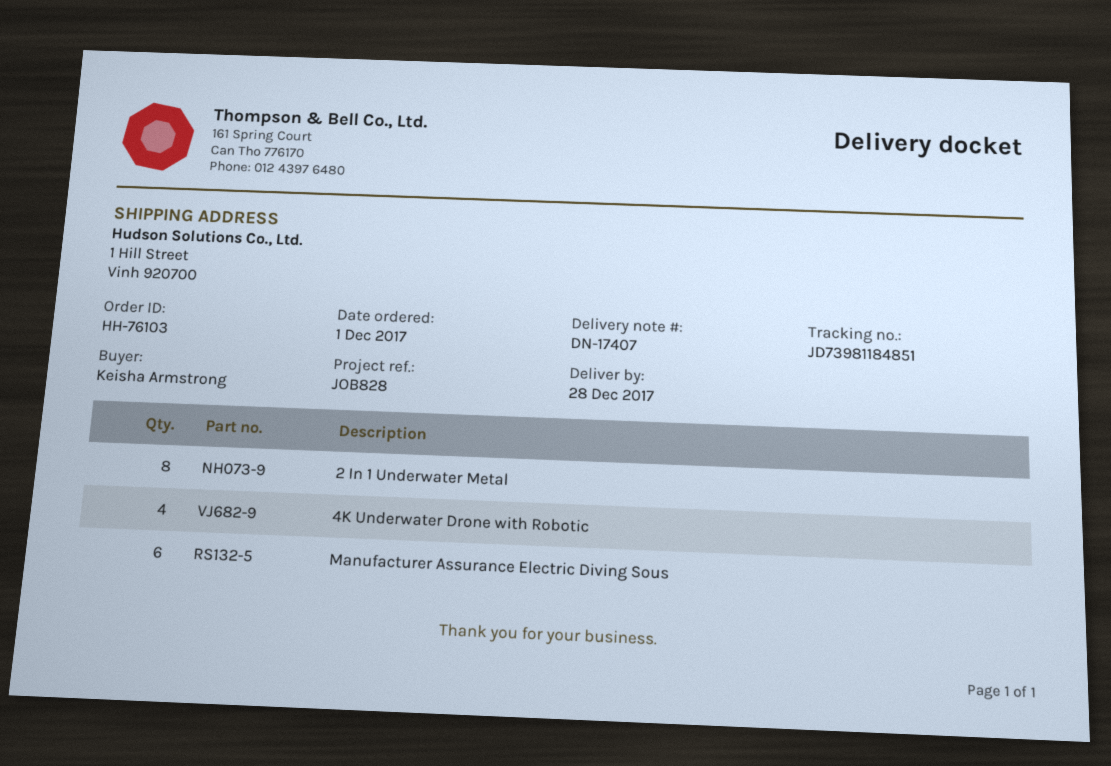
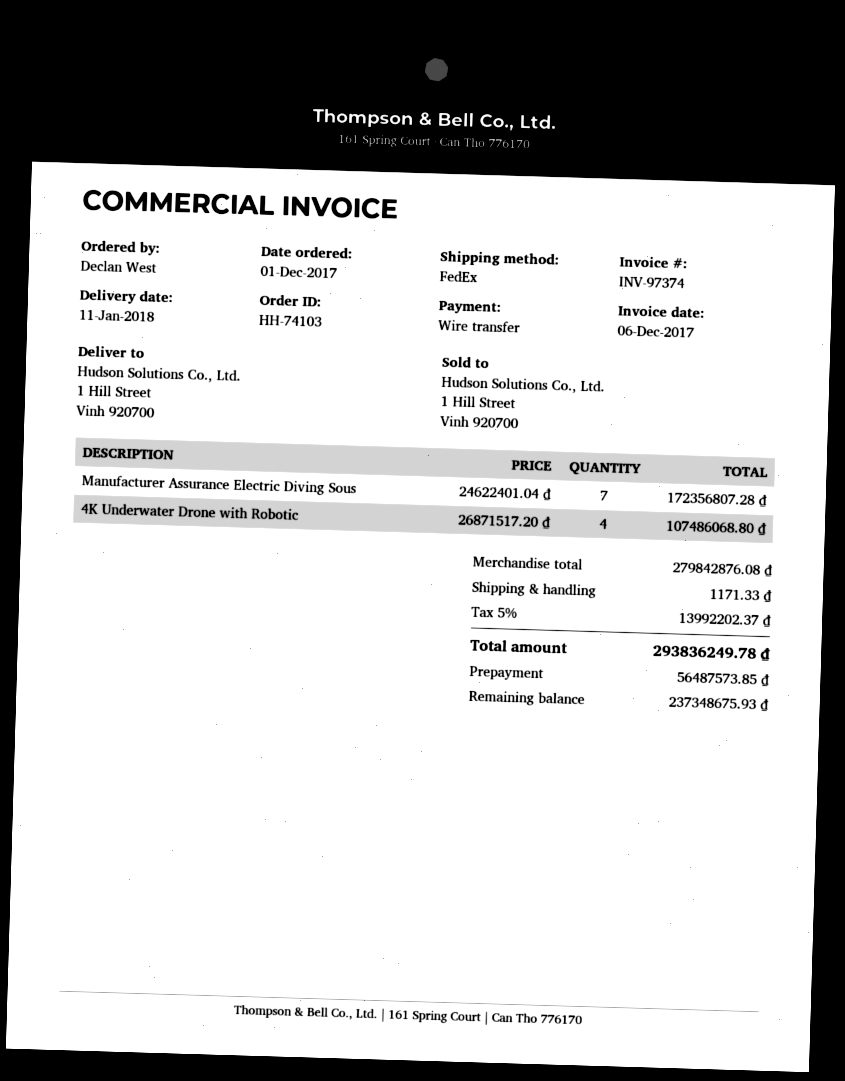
order number: HH-76103 -> HH-74103
delivery date: 2017-12-28 -> 2018-01-11
ordered by: Keisha Armstrong -> Declan West
2 In 1 Underwater Metal: 8 -> none
Manufacturer Assurance Electric Diving Sous: 6 -> 7

